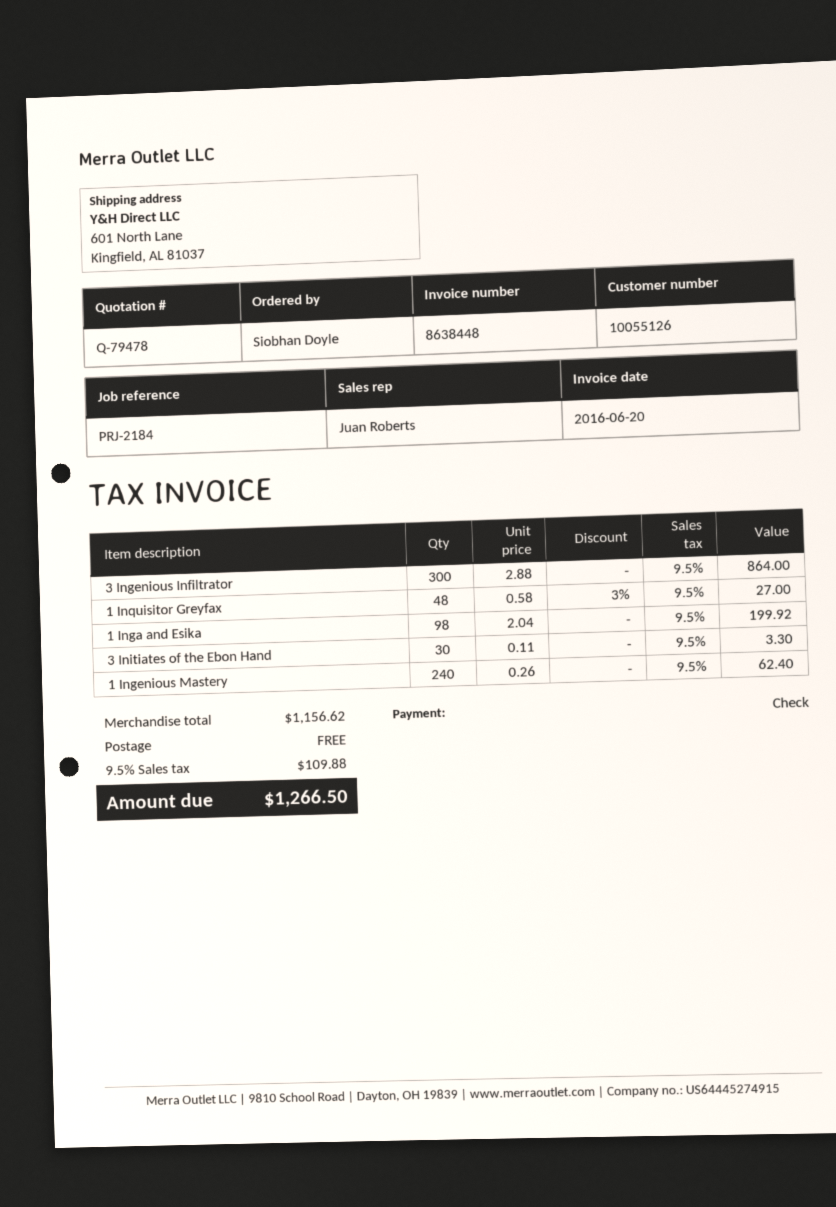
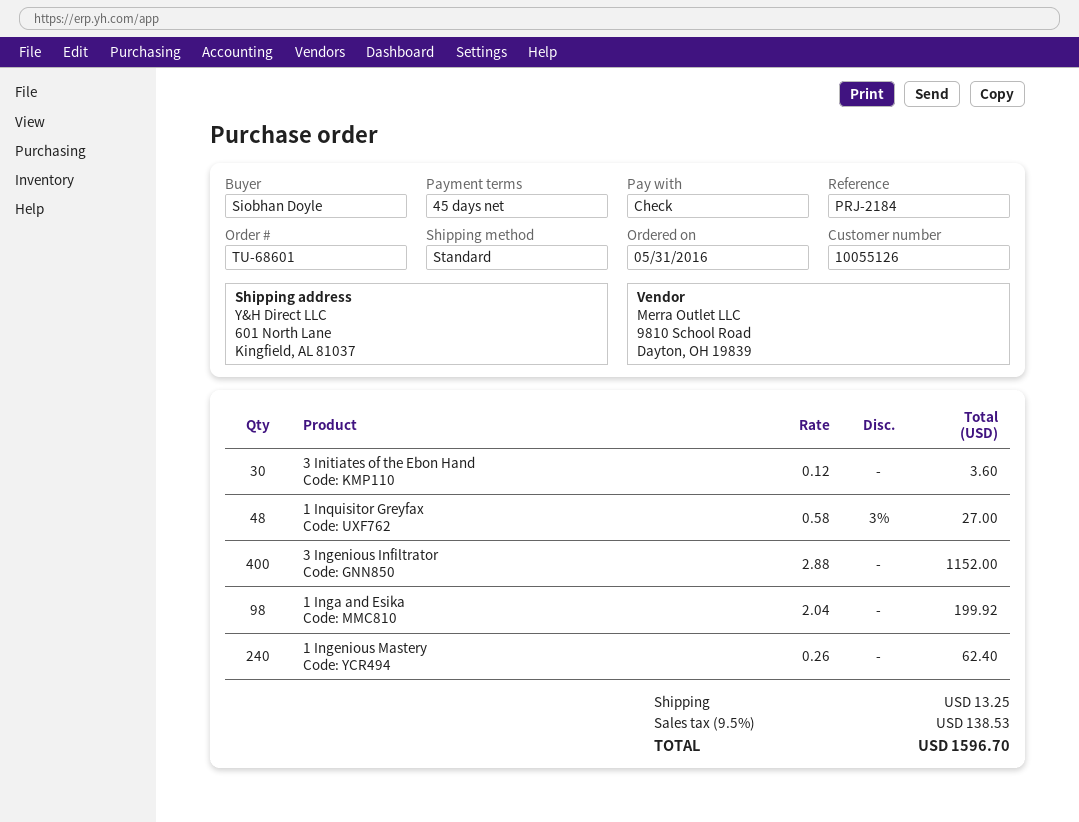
3 Ingenious Infiltrator: 300 x 2.88 = 864.00 -> 400 x 2.88 = 1152.00
3 Initiates of the Ebon Hand: 30 x 0.11 = 3.30 -> 30 x 0.12 = 3.60
shipping: 0.00 -> 13.25
tax: 9.5% = 109.88 -> 9.5% = 138.53
total: 1266.50 -> 1596.70

